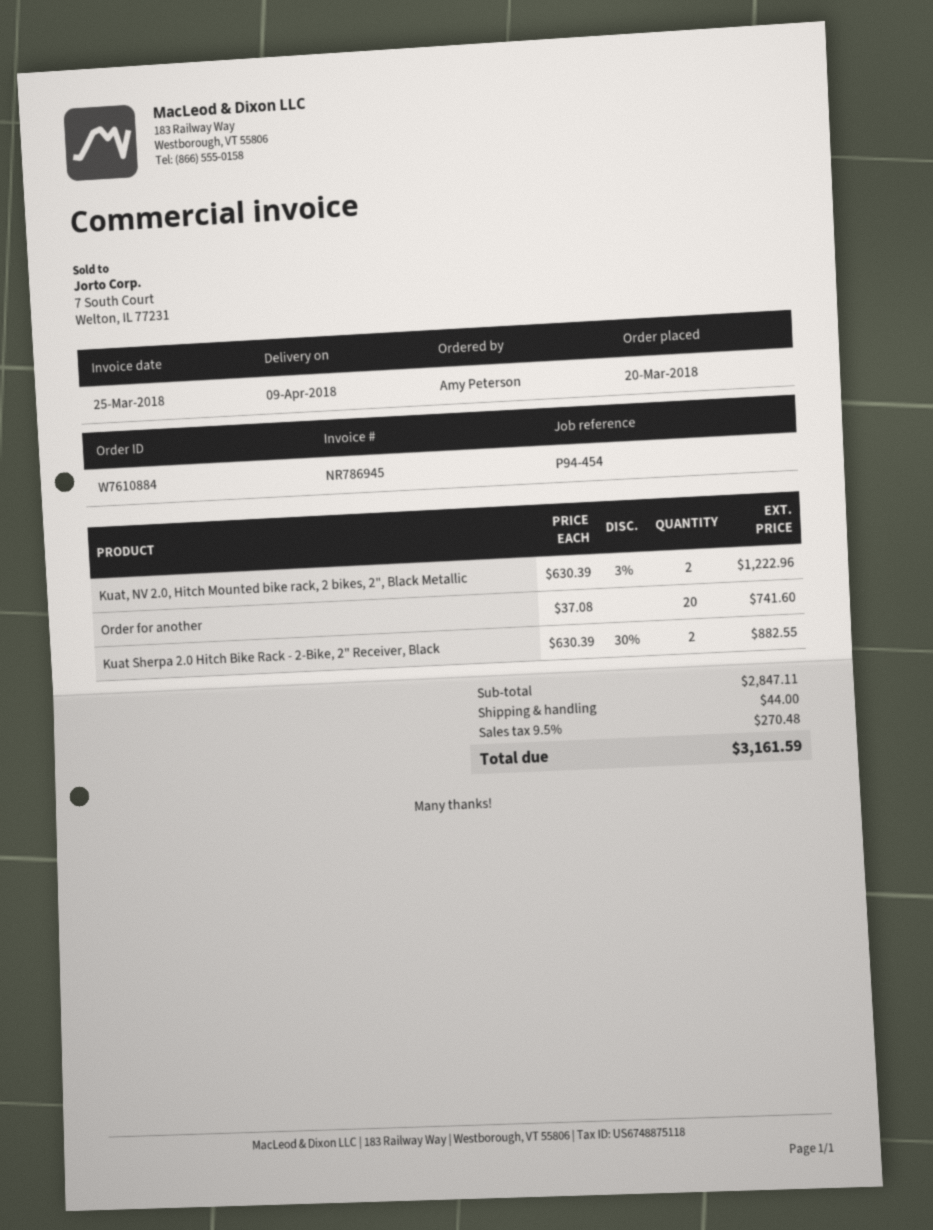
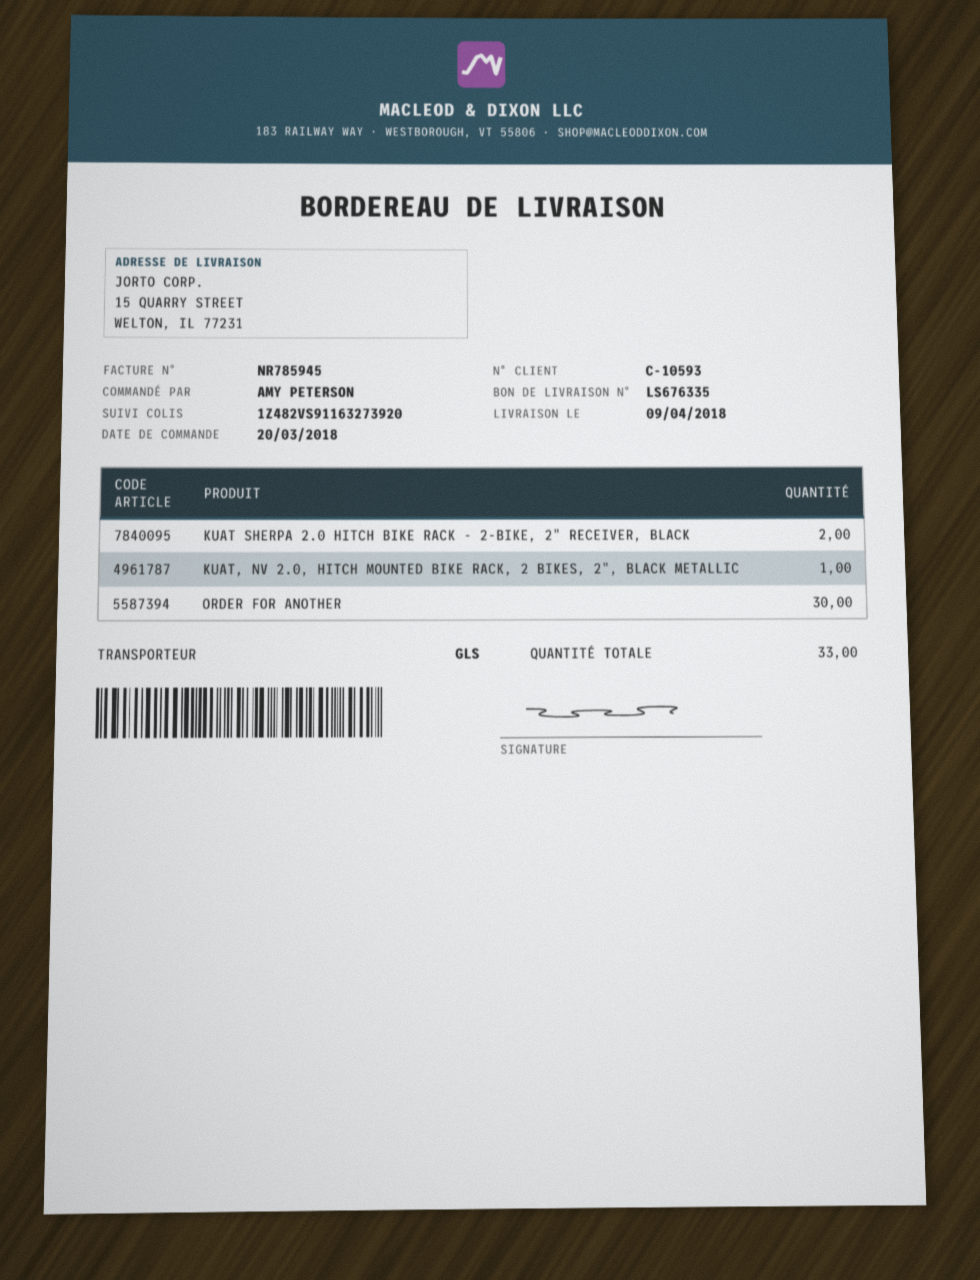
invoice number: NR786945 -> NR785945
Kuat, NV 2.0, Hitch Mounted bike rack, 2 bikes, 2", Black Metallic: 2 -> 1
Order for another: 20 -> 30

